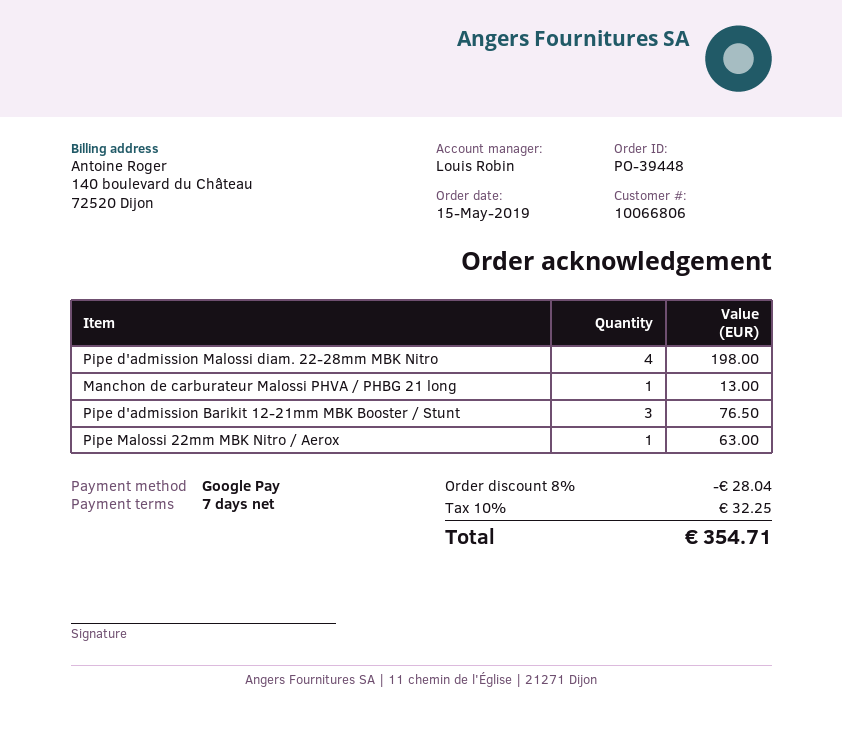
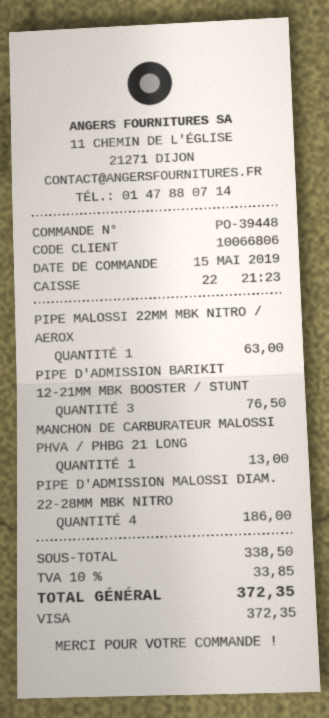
payment method: Google Pay -> Visa
Pipe d'admission Malossi diam. 22-28mm MBK Nitro: 4 for 198.00 -> 4 for 186.00
discount: 8% = 28.04 -> none
tax: 10% = 32.25 -> 10% = 33.85
total: 354.71 -> 372.35

